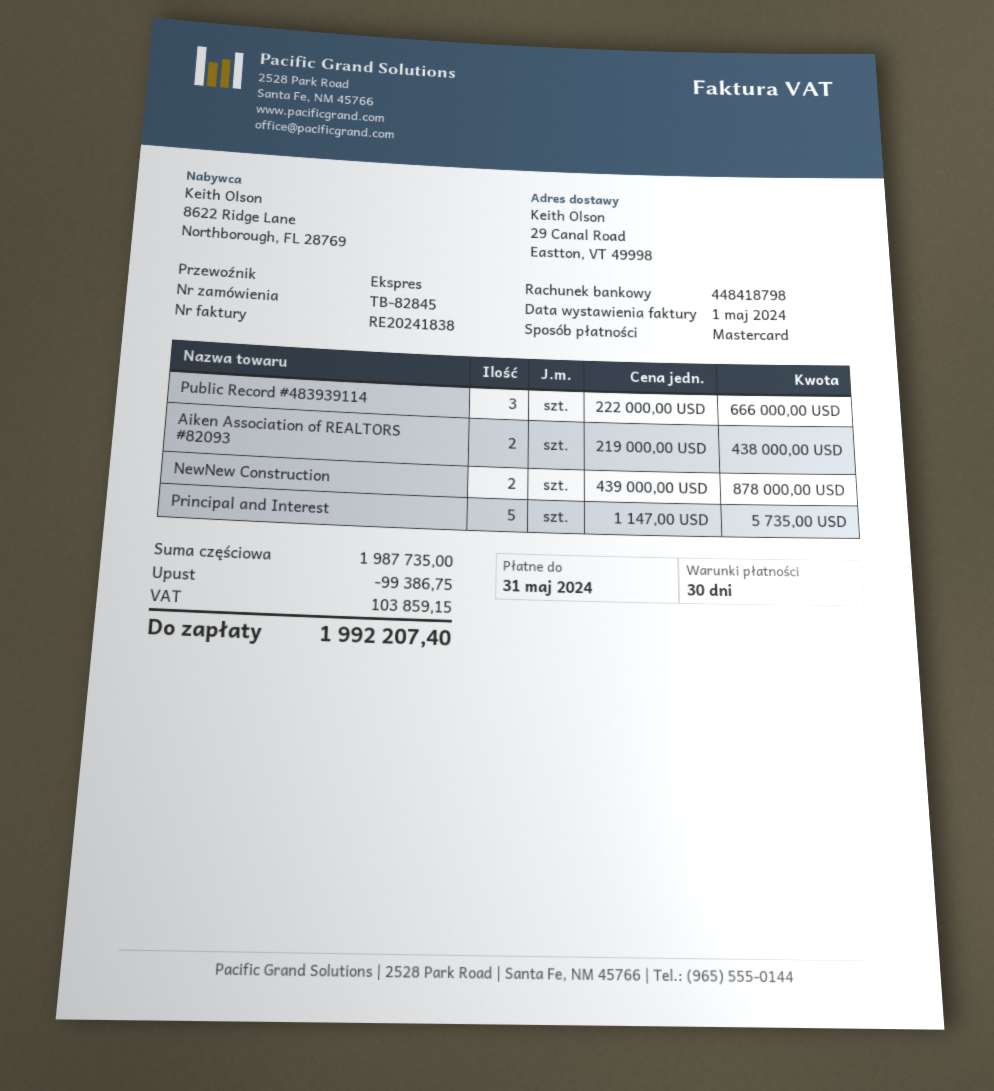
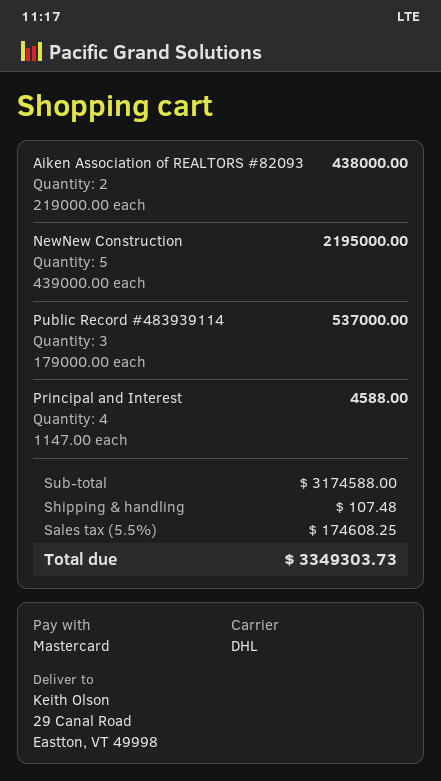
shipping method: express -> DHL
Public Record #483939114: 3 x 222000.00 = 666000.00 -> 3 x 179000.00 = 537000.00
NewNew Construction: 2 x 439000.00 = 878000.00 -> 5 x 439000.00 = 2195000.00
Principal and Interest: 5 x 1147.00 = 5735.00 -> 4 x 1147.00 = 4588.00
subtotal: 1987735.00 -> 3174588.00
discount: 99386.75 -> none
shipping: none -> 107.48
tax: 103859.15 -> 174608.25
total: 1992207.40 -> 3349303.73

